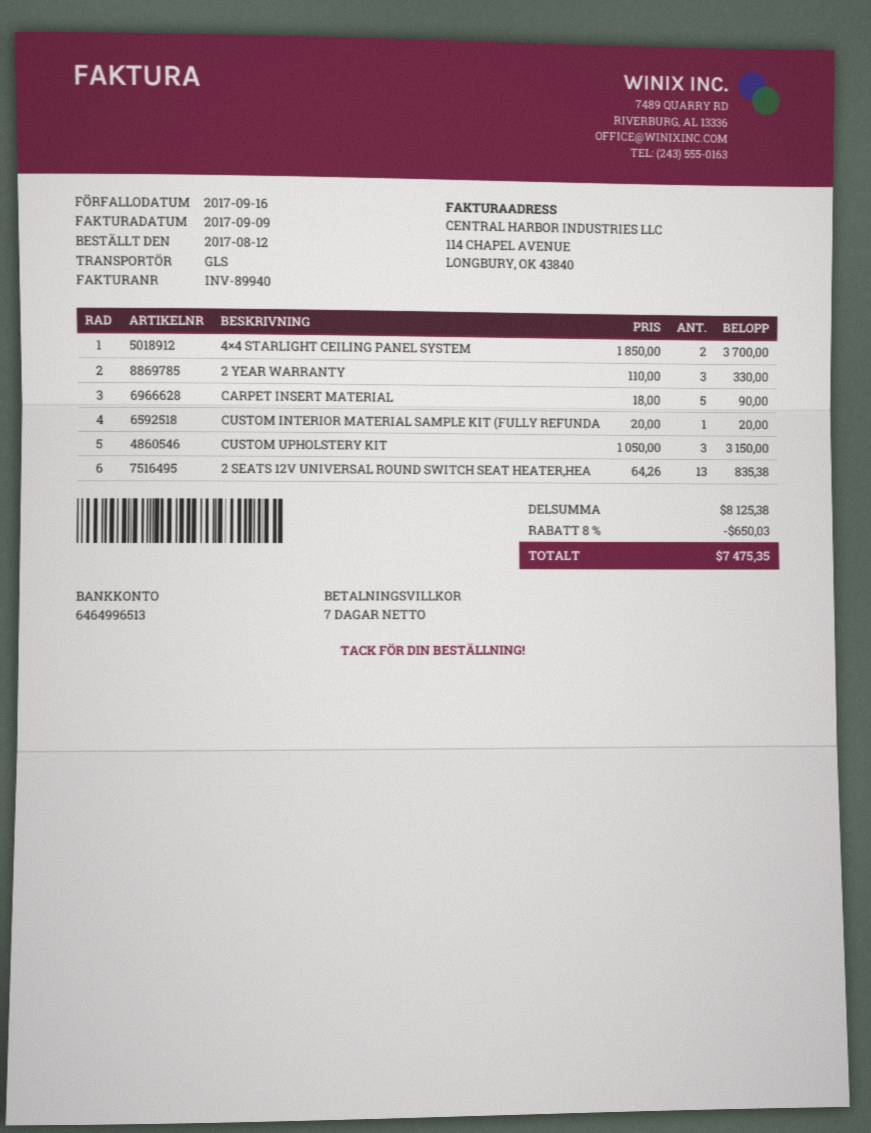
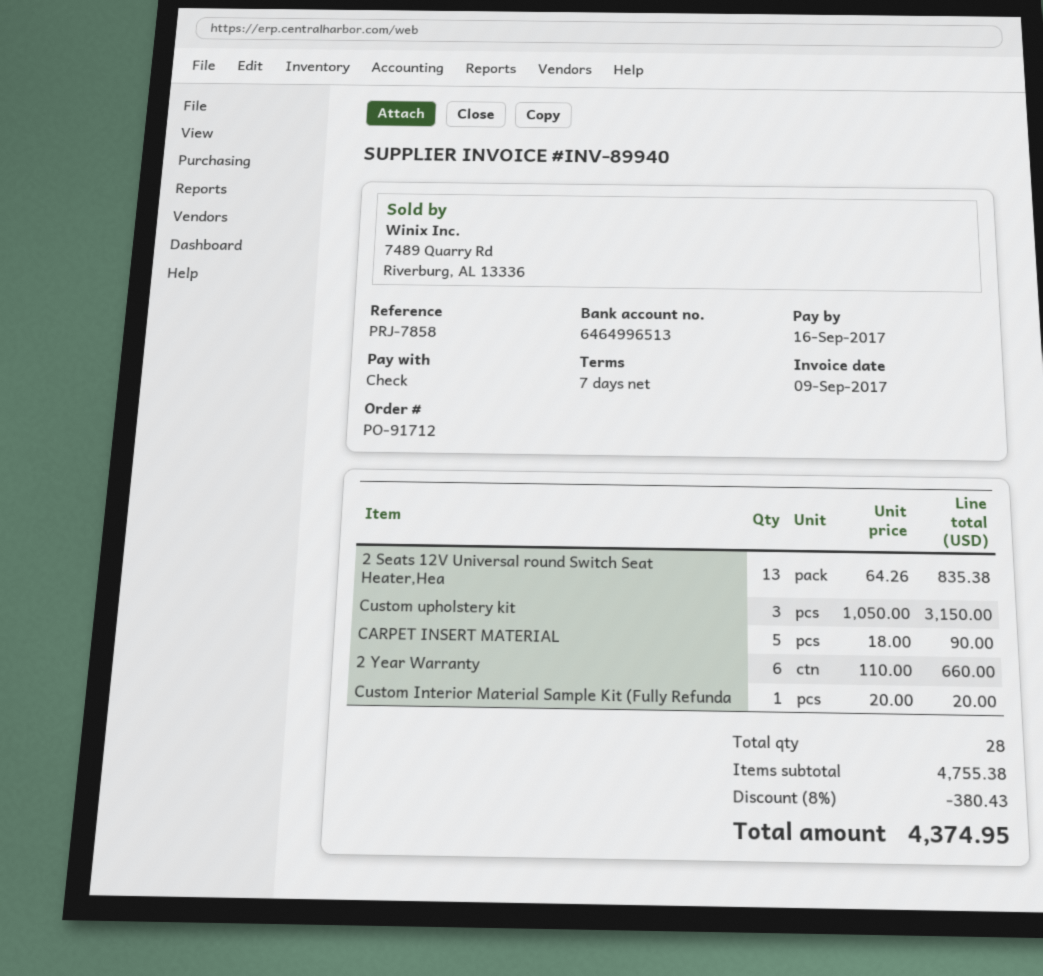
4×4 STARLIGHT CEILING PANEL SYSTEM: 2 x 1850.00 = 3700.00 -> none
2 YEAR WARRANTY: 3 x 110.00 = 330.00 -> 6 x 110.00 = 660.00
subtotal: 8125.38 -> 4755.38
discount: 8% = 650.03 -> 8% = 380.43
total: 7475.35 -> 4374.95

